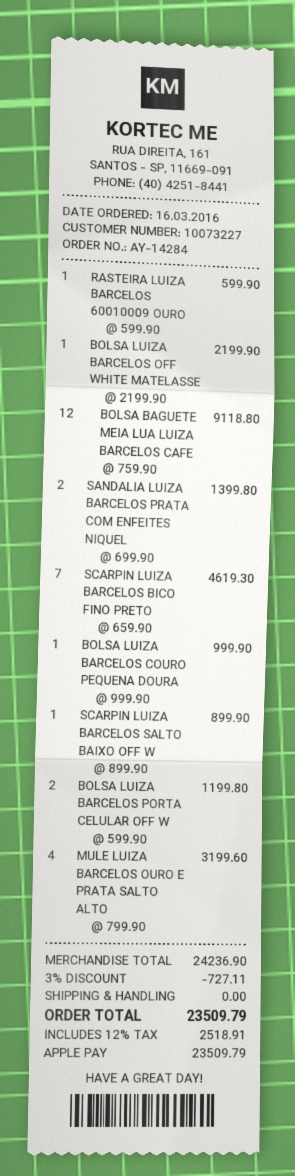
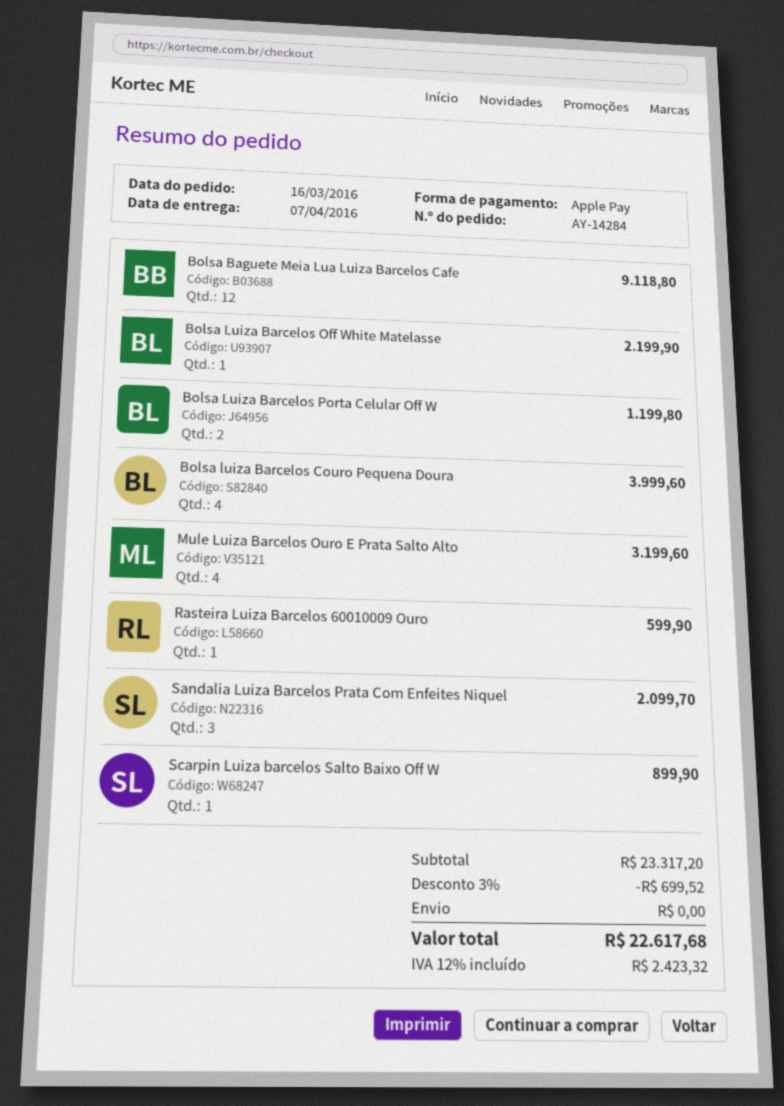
SANDALIA LUIZA BARCELOS PRATA COM ENFEITES NIQUEL: 2 for 1399.80 -> 3 for 2099.70
SCARPIN LUIZA BARCELOS BICO FINO PRETO: 7 for 4619.30 -> none
BOLSA LUIZA BARCELOS COURO PEQUENA DOURA: 1 for 999.90 -> 4 for 3999.60
subtotal: 24236.90 -> 23317.20
discount: 3% = 727.11 -> 3% = 699.52
tax: 12% = 2518.91 -> 12% = 2423.32
total: 23509.79 -> 22617.68

